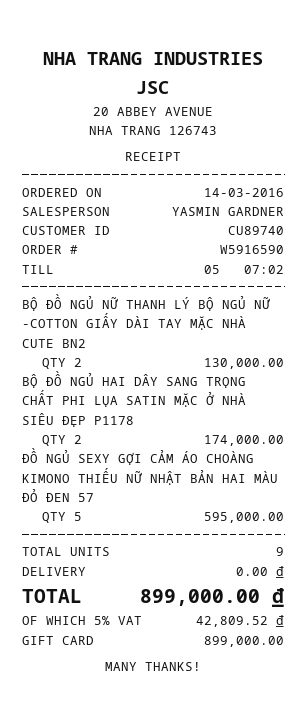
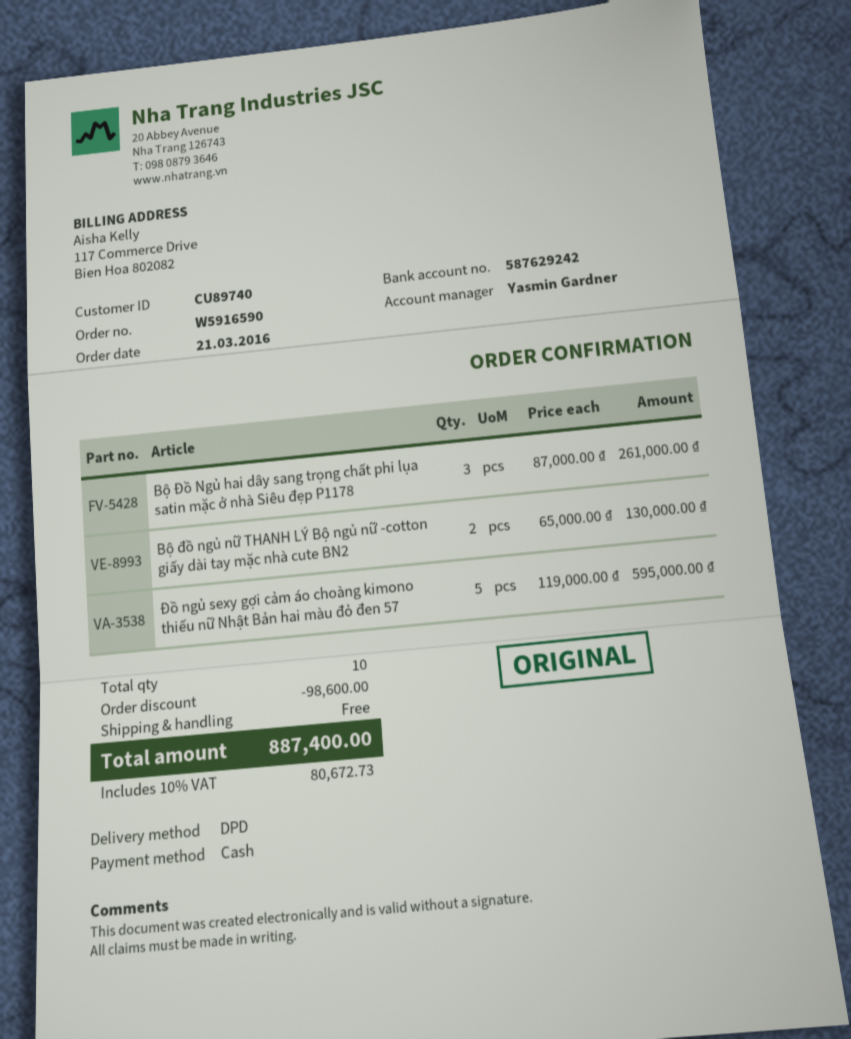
order date: 2016-03-14 -> 2016-03-21
payment method: gift card -> cash
BỘ ĐỒ NGỦ HAI DÂY SANG TRỌNG CHẤT PHI LỤA SATIN MẶC Ở NHÀ SIÊU ĐẸP P1178: 2 for 174000.00 -> 3 for 261000.00
total quantity: 9 -> 10
discount: none -> 98600.00
tax: 5% = 42809.52 -> 10% = 80672.73
total: 899000.00 -> 887400.00

